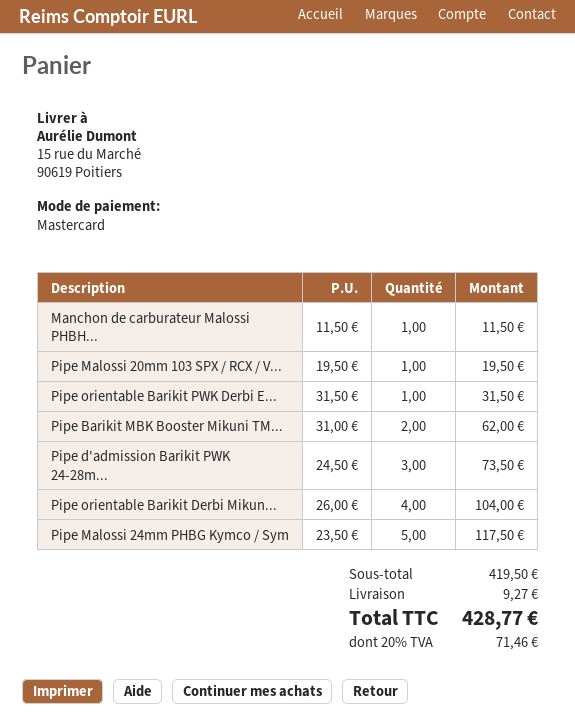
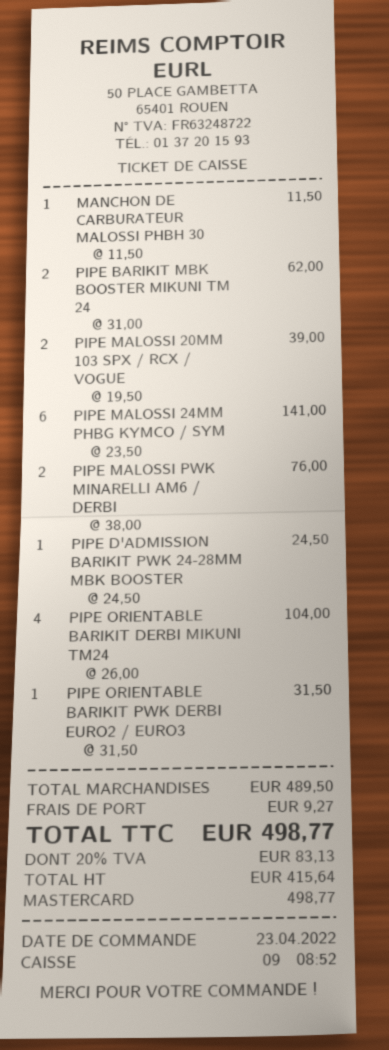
Pipe Malossi 20mm 103 SPX / RCX / V...: 1 x 19.50 = 19.50 -> 2 x 19.50 = 39.00
Pipe d'admission Barikit PWK 24-28m...: 3 x 24.50 = 73.50 -> 1 x 24.50 = 24.50
Pipe Malossi 24mm PHBG Kymco / Sym: 5 x 23.50 = 117.50 -> 6 x 23.50 = 141.00
PIPE MALOSSI PWK MINARELLI AM6 / DERBI: none -> 2 x 38.00 = 76.00
subtotal: 419.50 -> 489.50
tax: 20% = 71.46 -> 20% = 83.13
total: 428.77 -> 498.77

